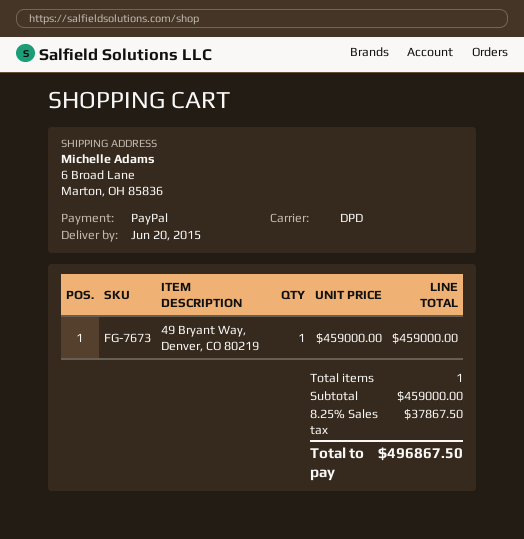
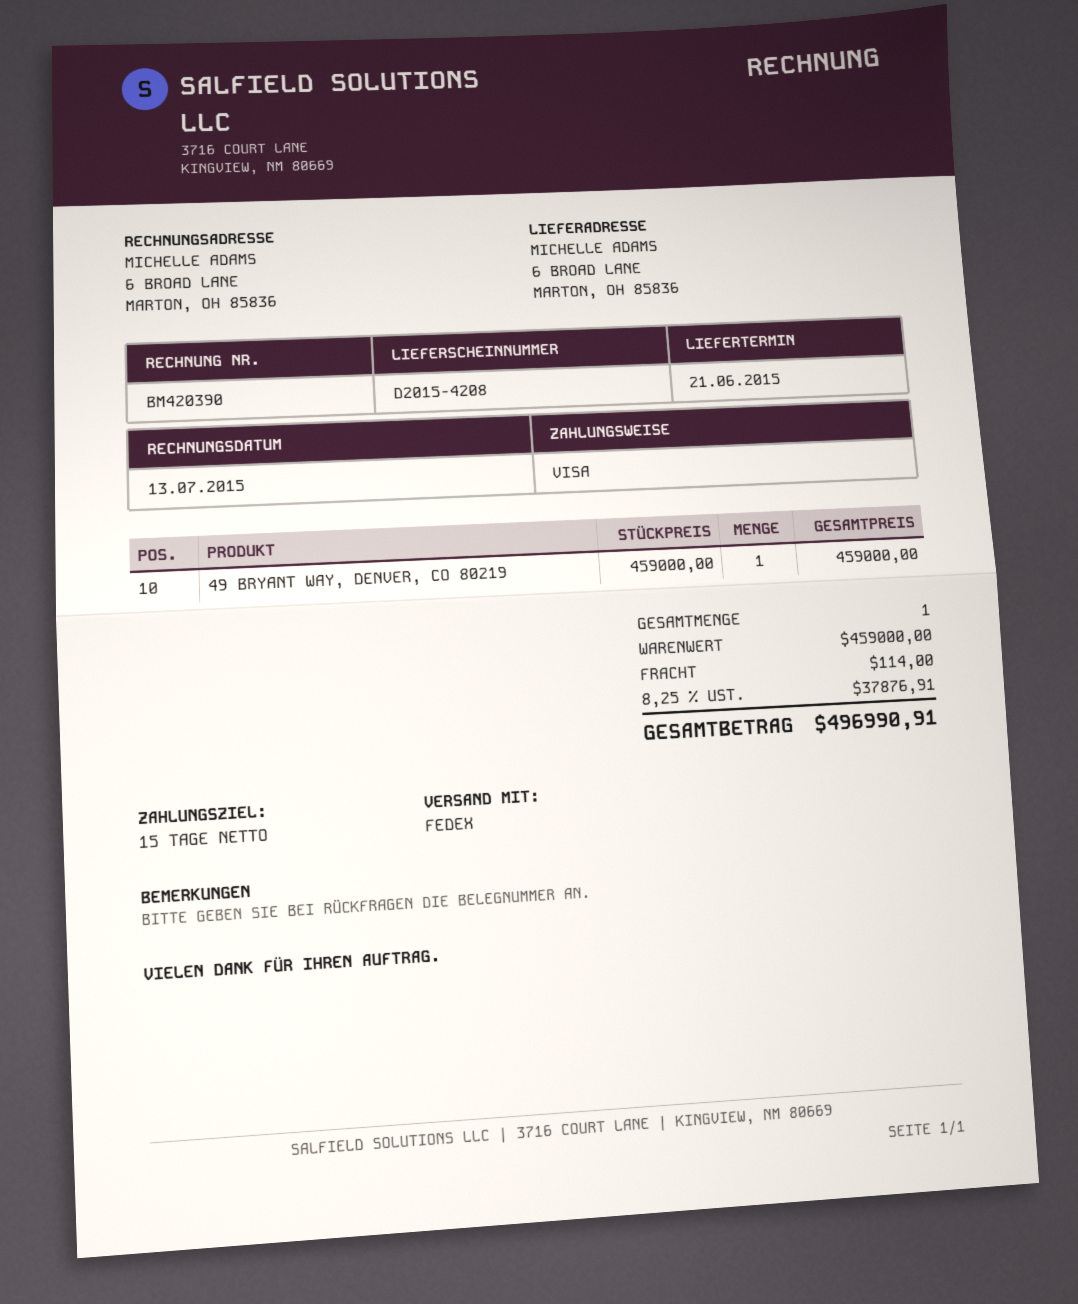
delivery date: 2015-06-20 -> 2015-06-21
payment method: PayPal -> Visa
shipping method: DPD -> FedEx
shipping: none -> 114.00
tax: 8.25% = 37867.50 -> 8.25% = 37876.91
total: 496867.50 -> 496990.91

